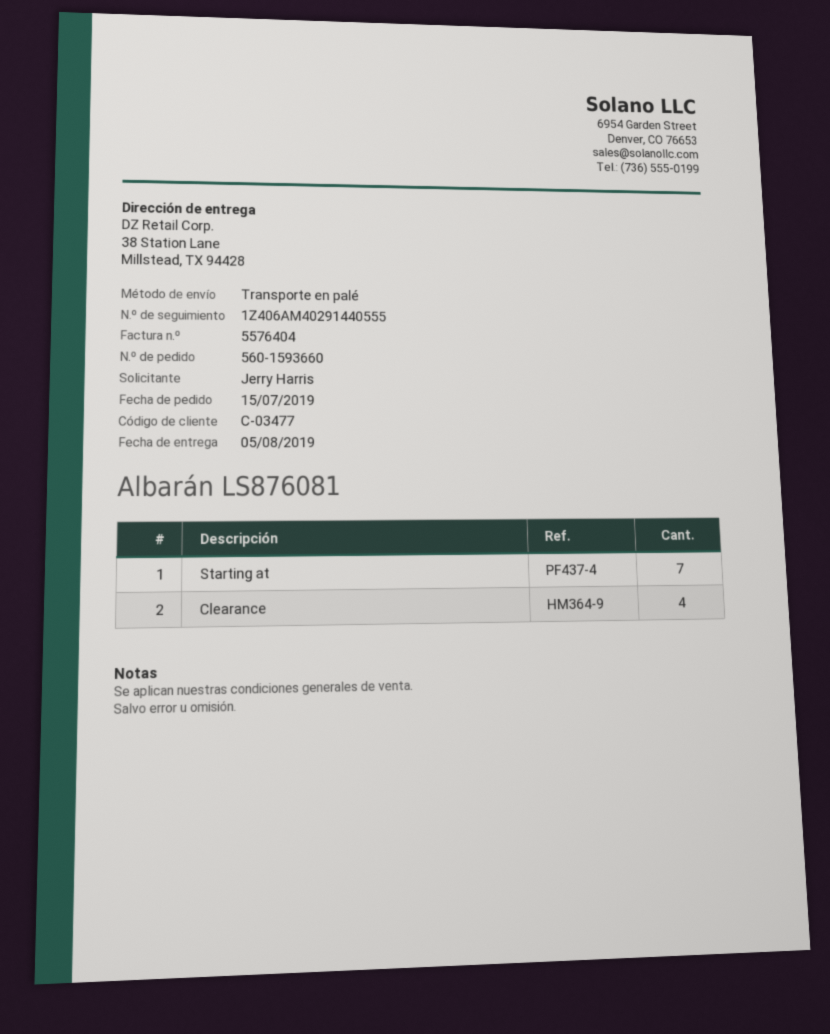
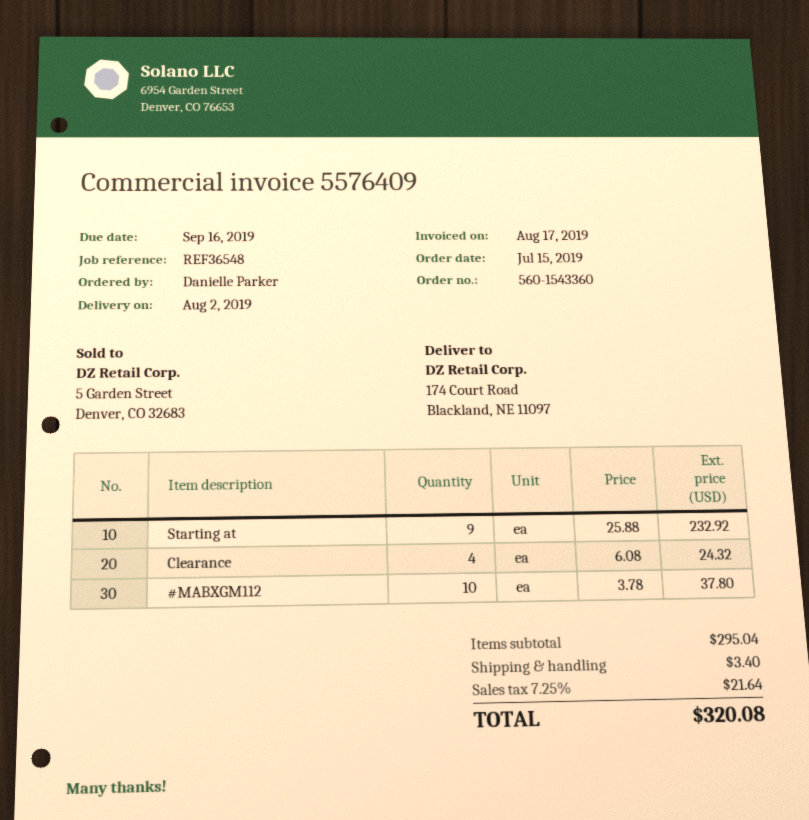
order number: 560-1593660 -> 560-1543360
delivery date: 2019-08-05 -> 2019-08-02
invoice number: 5576404 -> 5576409
ordered by: Jerry Harris -> Danielle Parker
ship to: 38 Station Lane, Millstead, TX 94428 -> 174 Court Road, Blackland, NE 11097
Starting at: 7 -> 9
#MABXGM112: none -> 10

